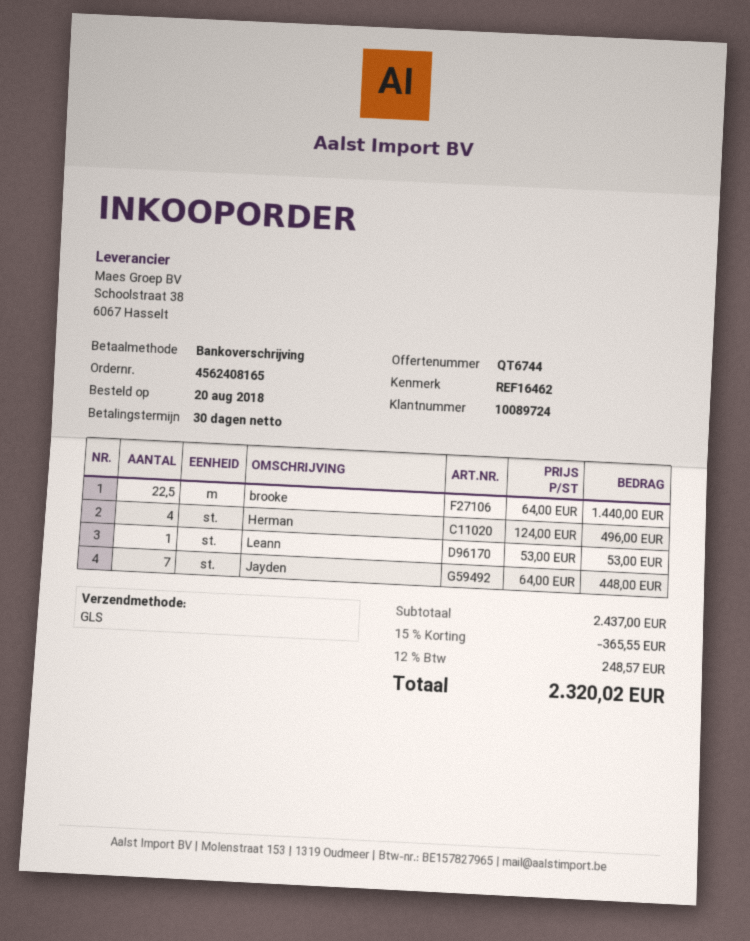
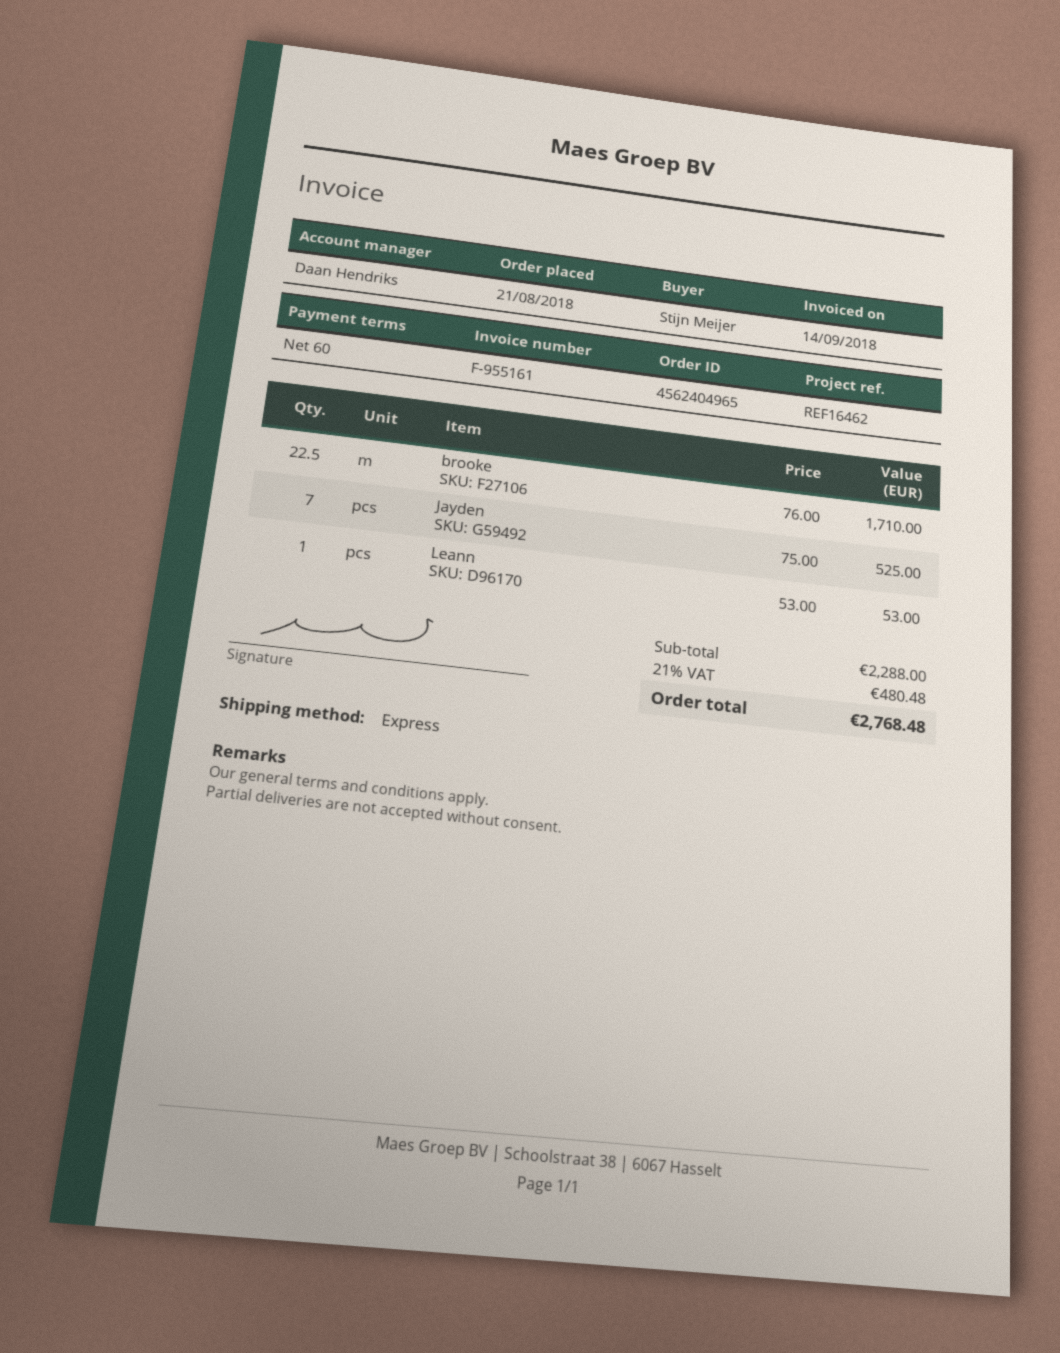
order number: 4562408165 -> 4562404965
order date: 2018-08-20 -> 2018-08-21
payment terms: 30 days -> 60 days
shipping method: GLS -> express
brooke: 22.5 x 64.00 = 1440.00 -> 22.5 x 76.00 = 1710.00
Herman: 4 x 124.00 = 496.00 -> none
Jayden: 7 x 64.00 = 448.00 -> 7 x 75.00 = 525.00
subtotal: 2437.00 -> 2288.00
discount: 15% = 365.55 -> none
tax: 12% = 248.57 -> 21% = 480.48
total: 2320.02 -> 2768.48

